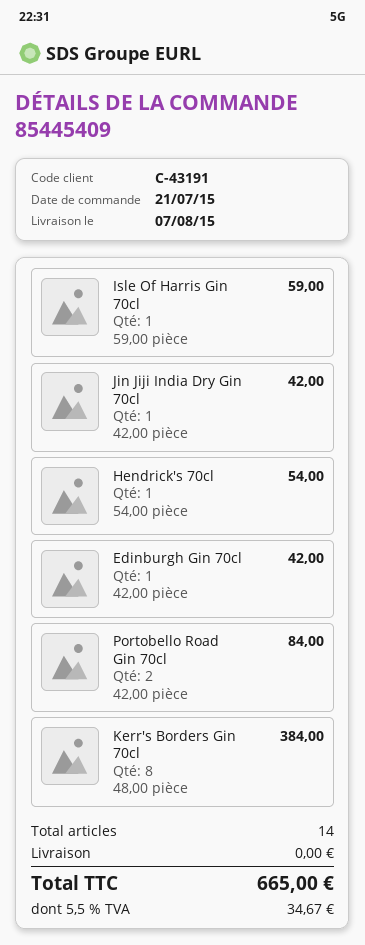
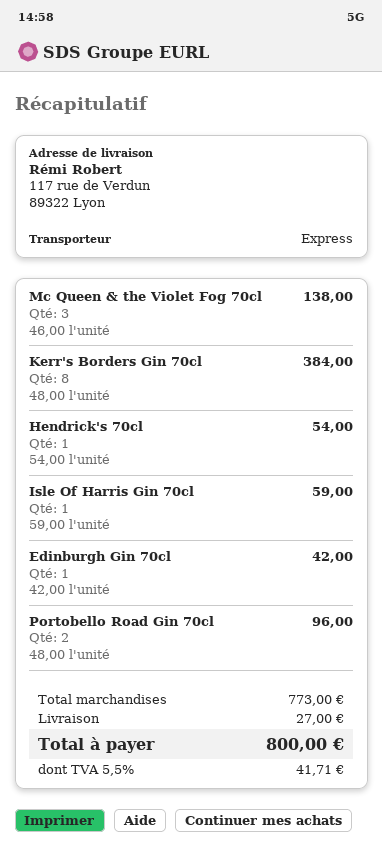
Jin Jiji India Dry Gin 70cl: 1 x 42.00 = 42.00 -> none
Portobello Road Gin 70cl: 2 x 42.00 = 84.00 -> 2 x 48.00 = 96.00
Mc Queen & the Violet Fog 70cl: none -> 3 x 46.00 = 138.00
shipping: 0.00 -> 27.00
tax: 5.5% = 34.67 -> 5.5% = 41.71
total: 665.00 -> 800.00

